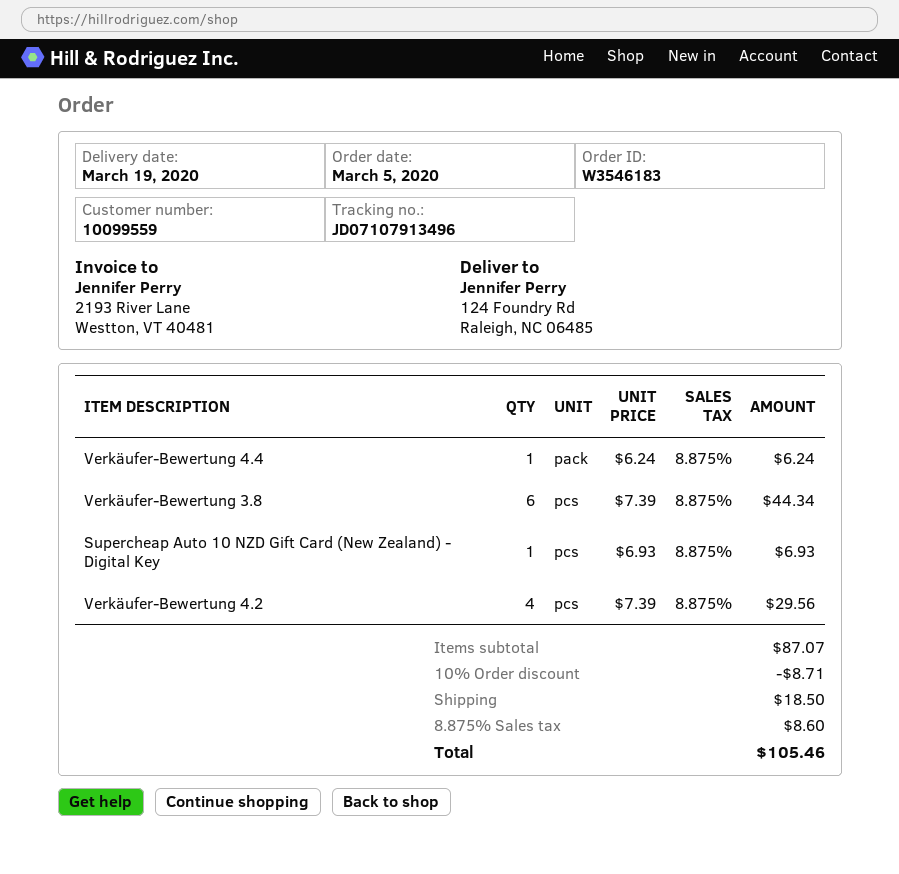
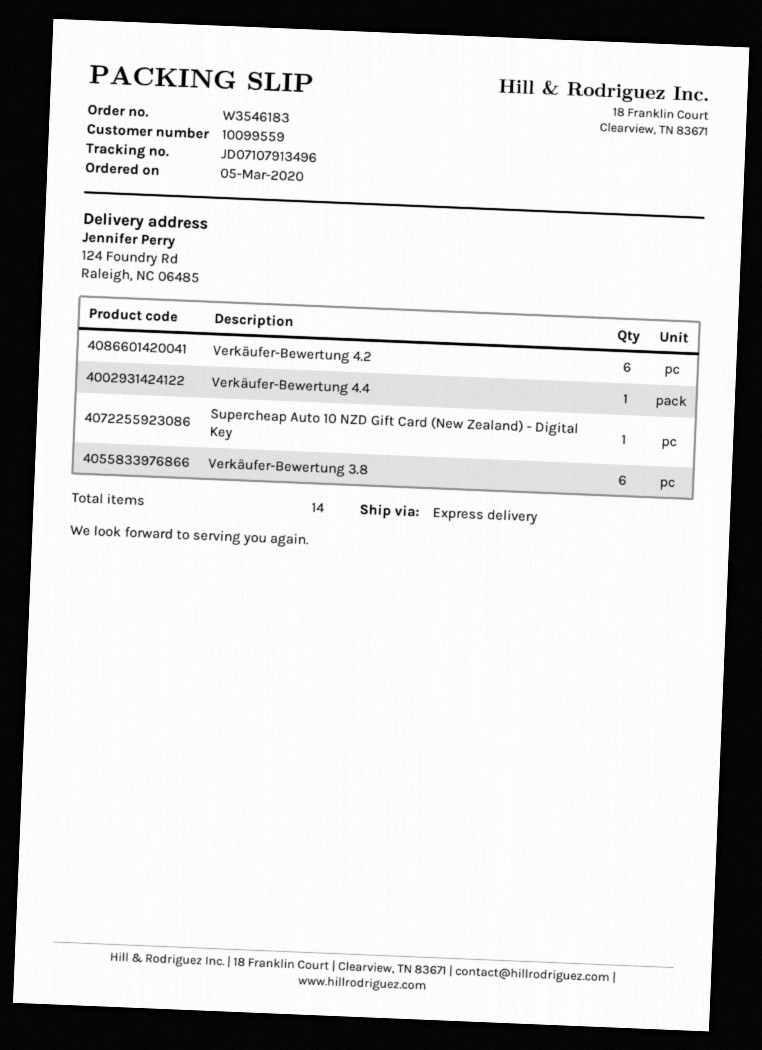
Verkäufer-Bewertung 4.2: 4 -> 6

